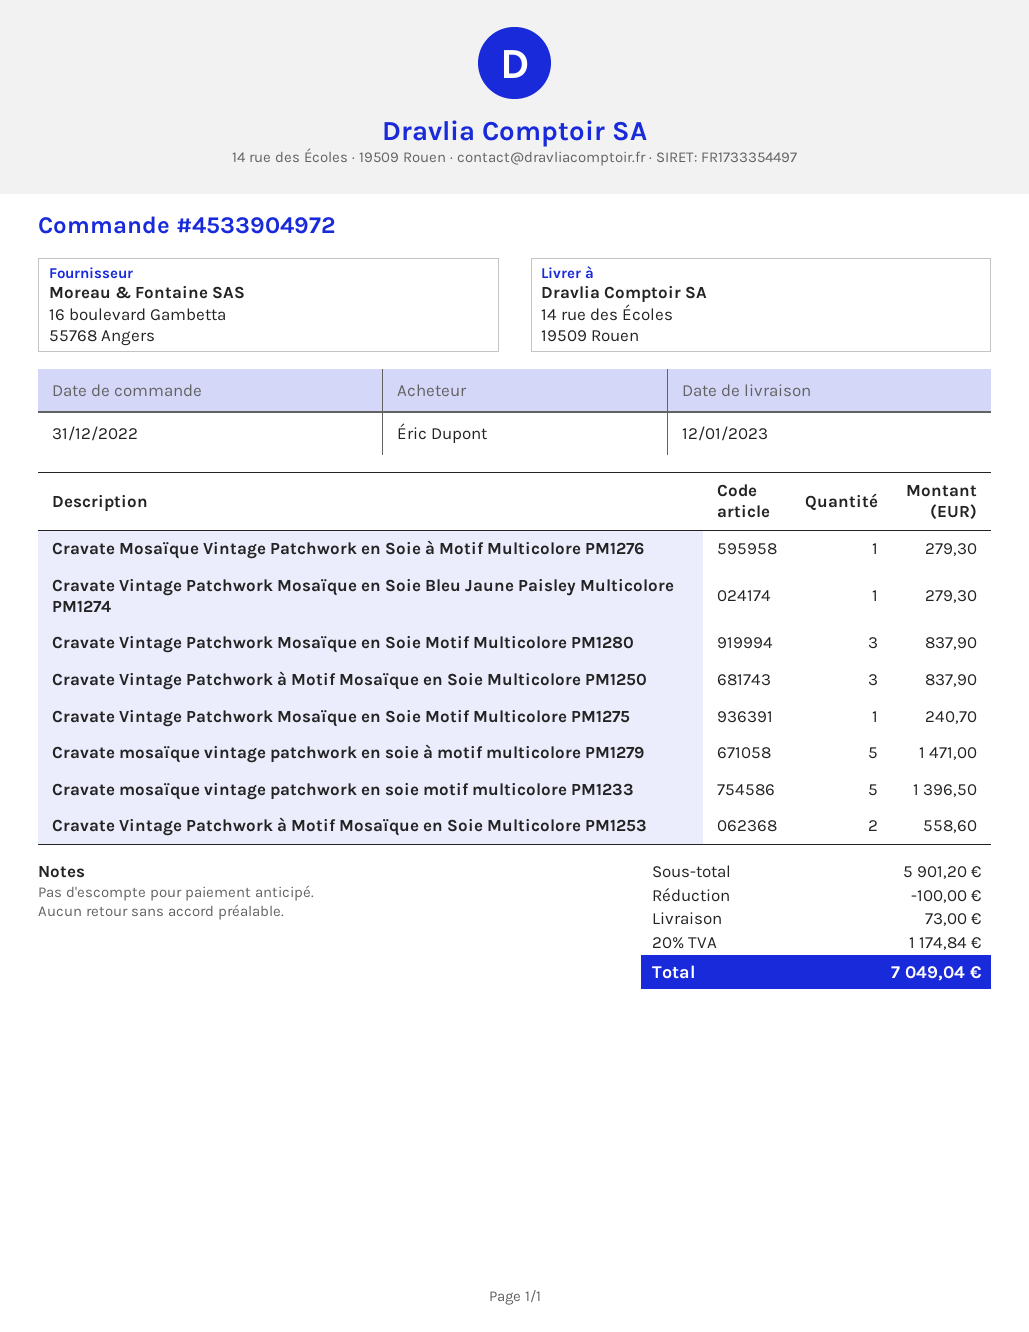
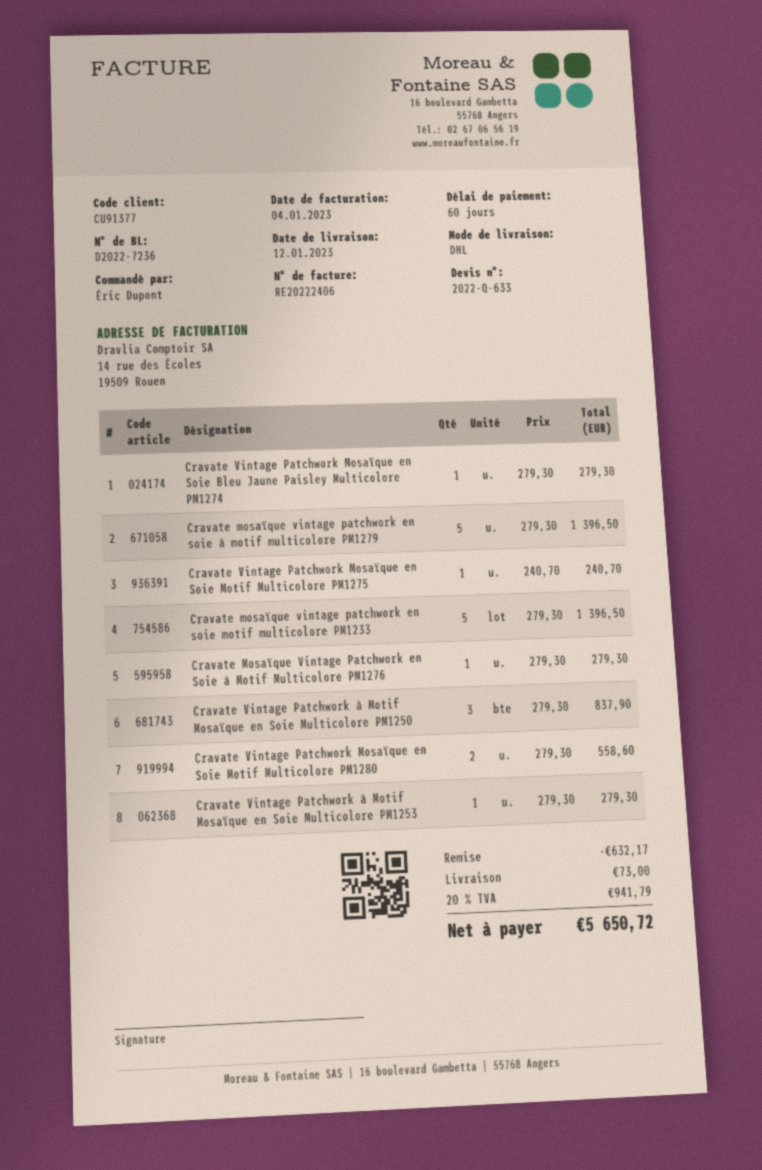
Cravate Vintage Patchwork Mosaïque en Soie Motif Multicolore PM1280: 3 for 837.90 -> 2 for 558.60
Cravate mosaïque vintage patchwork en soie à motif multicolore PM1279: 5 for 1471.00 -> 5 for 1396.50
Cravate Vintage Patchwork à Motif Mosaïque en Soie Multicolore PM1253: 2 for 558.60 -> 1 for 279.30
discount: 100.00 -> 632.17
tax: 20% = 1174.84 -> 20% = 941.79
total: 7049.04 -> 5650.72

